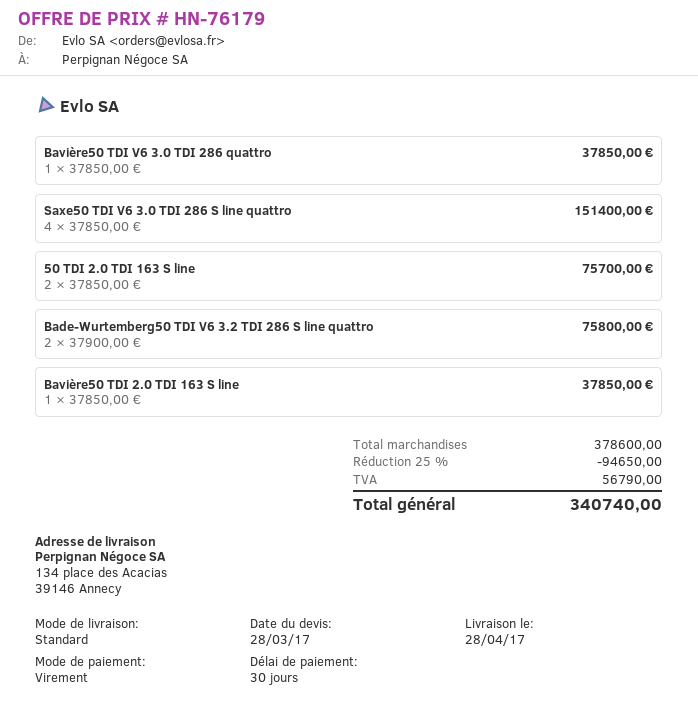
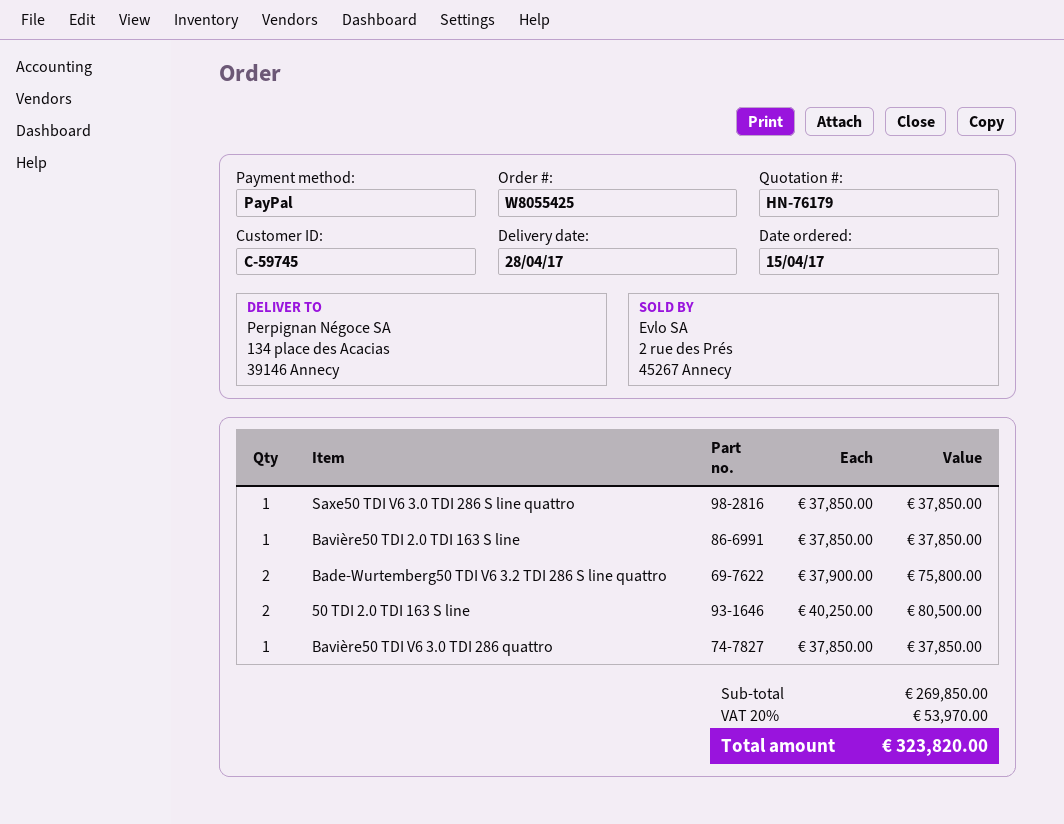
payment method: bank transfer -> PayPal
Saxe50 TDI V6 3.0 TDI 286 S line quattro: 4 x 37850.00 = 151400.00 -> 1 x 37850.00 = 37850.00
50 TDI 2.0 TDI 163 S line: 2 x 37850.00 = 75700.00 -> 2 x 40250.00 = 80500.00
subtotal: 378600.00 -> 269850.00
discount: 25% = 94650.00 -> none
tax: 56790.00 -> 53970.00
total: 340740.00 -> 323820.00

